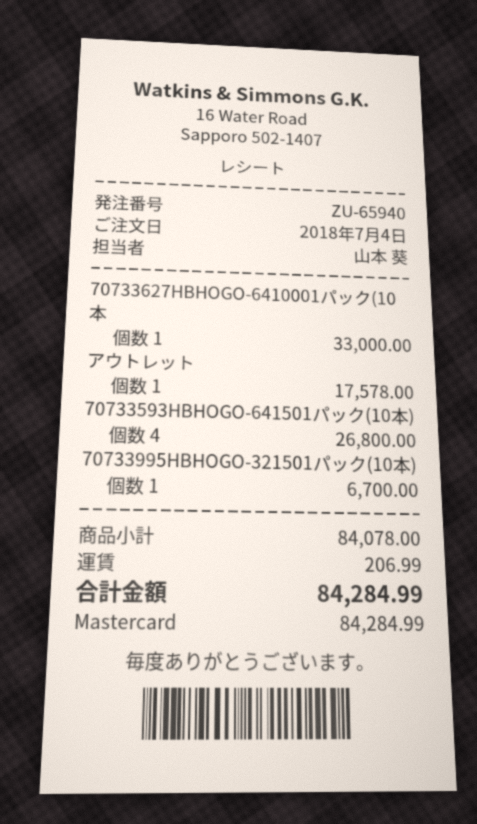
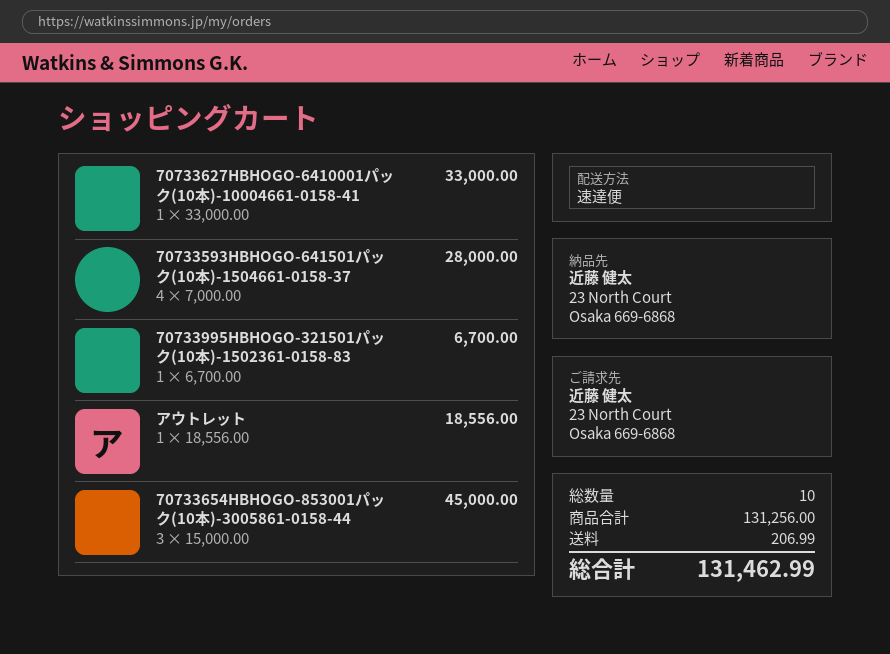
アウトレット: 1 for 17578.00 -> 1 for 18556.00
70733593HBHOGO-641501パック(10本): 4 for 26800.00 -> 4 for 28000.00
70733654HBHOGO-853001パック(10本)-3005861-0158-44: none -> 3 for 45000.00
subtotal: 84078.00 -> 131256.00
total: 84284.99 -> 131462.99

